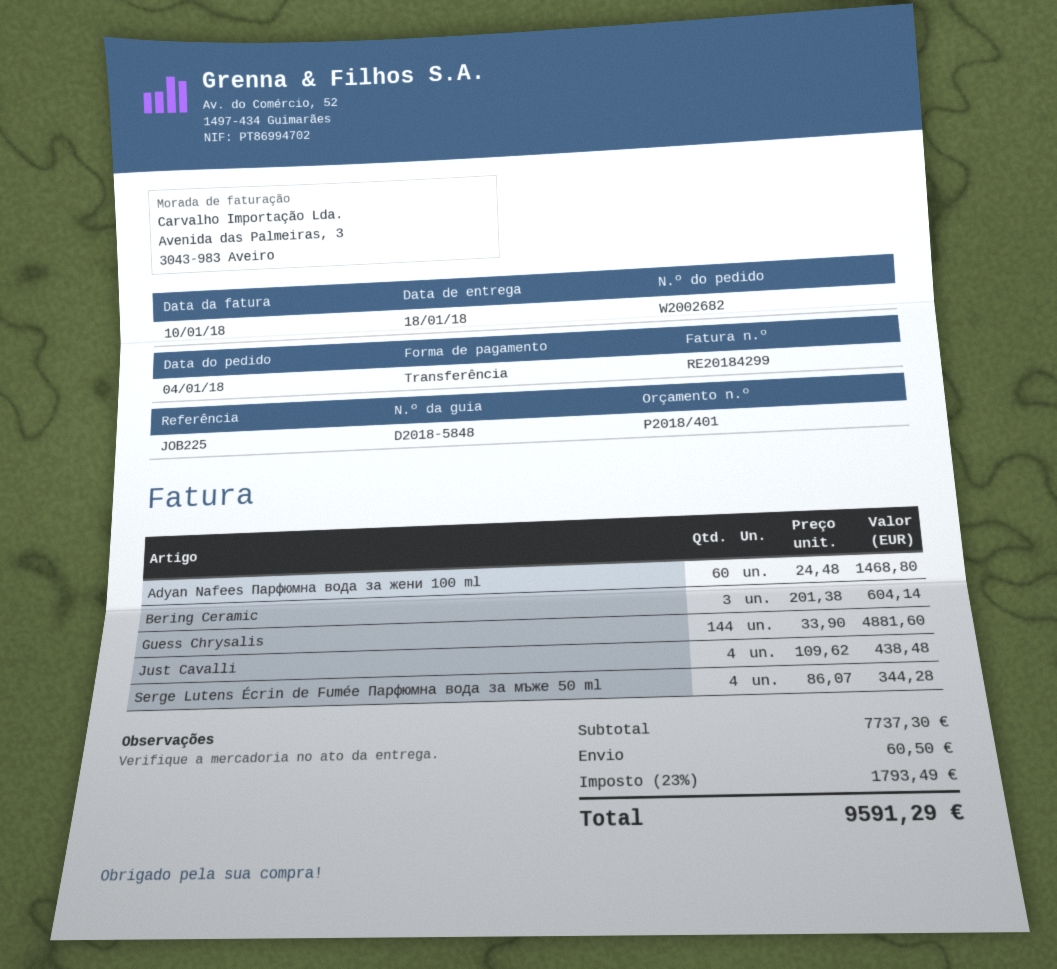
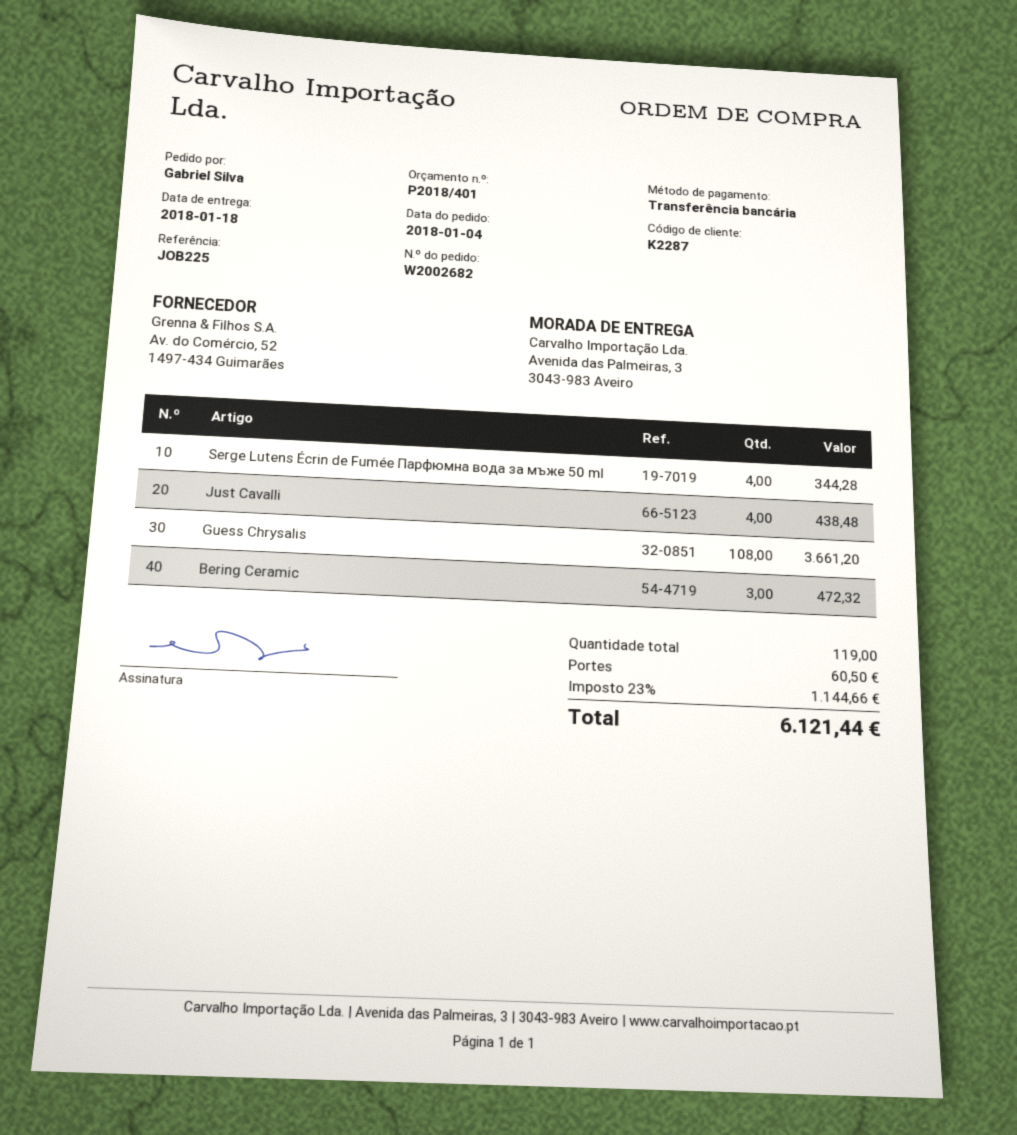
Adyan Nafees Парфюмна вода за жени 100 ml: 60 for 1468.80 -> none
Bering Ceramic: 3 for 604.14 -> 3 for 472.32
Guess Chrysalis: 144 for 4881.60 -> 108 for 3661.20
tax: 23% = 1793.49 -> 23% = 1144.66
total: 9591.29 -> 6121.44

